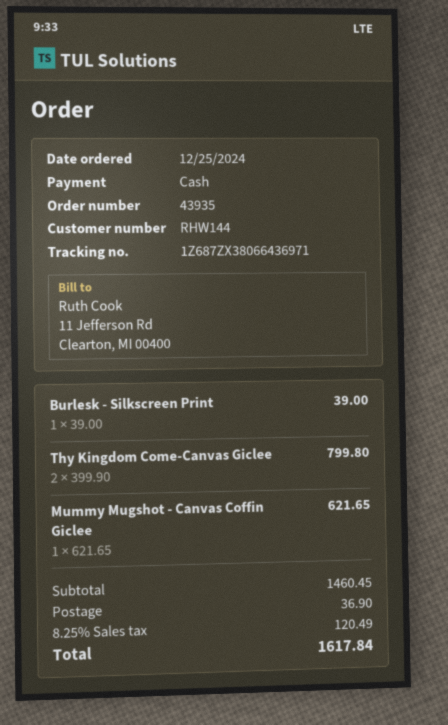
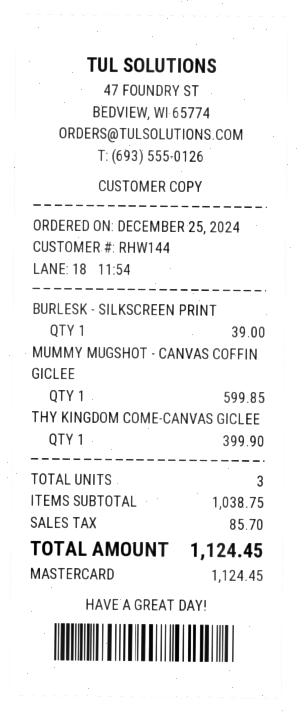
payment method: cash -> Mastercard
Thy Kingdom Come-Canvas Giclee: 2 for 799.80 -> 1 for 399.90
Mummy Mugshot - Canvas Coffin Giclee: 1 for 621.65 -> 1 for 599.85
subtotal: 1460.45 -> 1038.75
shipping: 36.90 -> none
tax: 120.49 -> 85.70
total: 1617.84 -> 1124.45

